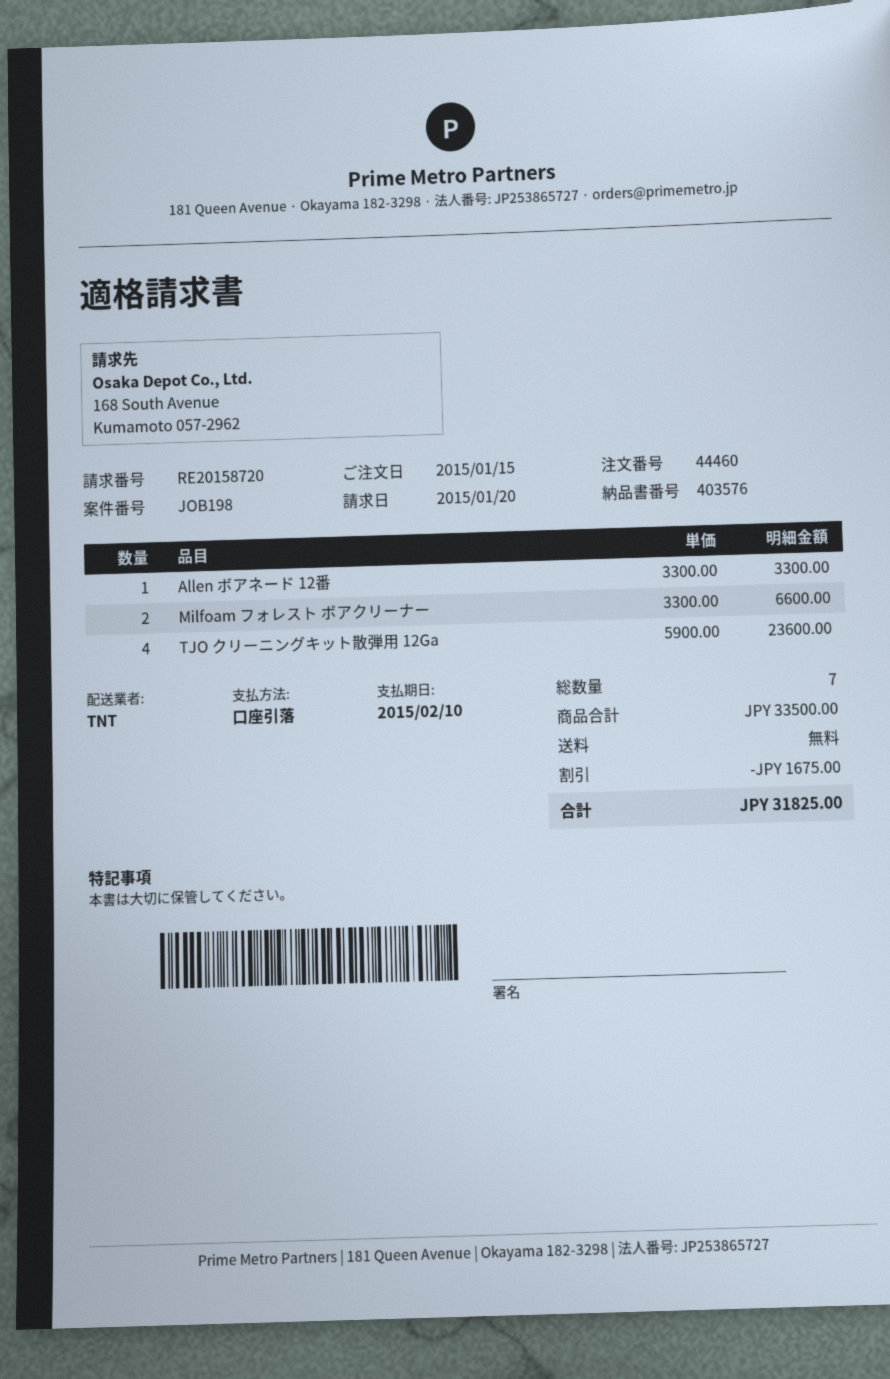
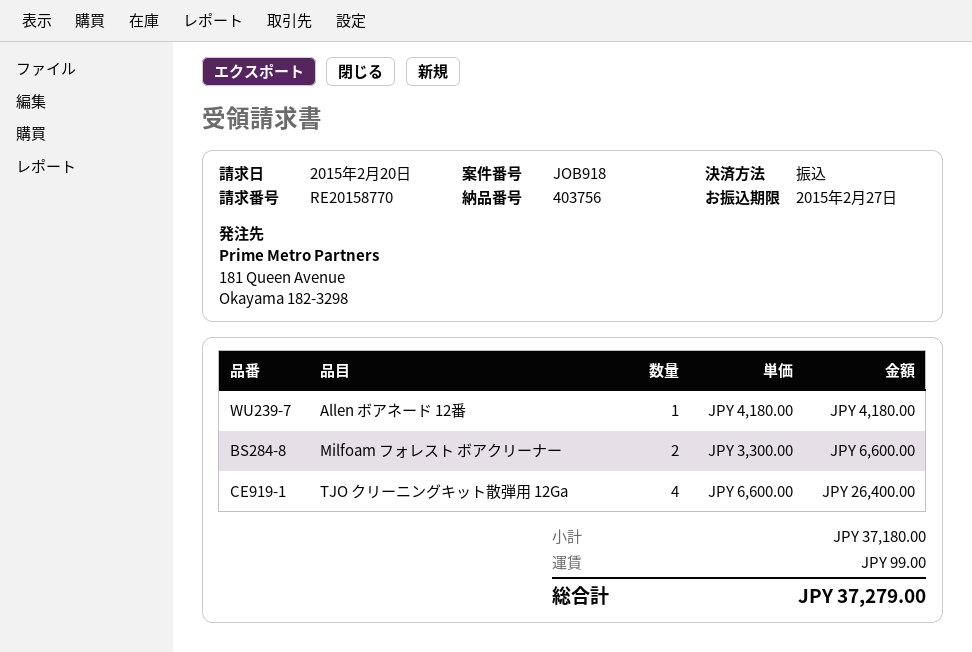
delivery note number: 403576 -> 403756
invoice number: RE20158720 -> RE20158770
invoice date: 2015-01-20 -> 2015-02-20
due date: 2015-02-10 -> 2015-02-27
reference: JOB198 -> JOB918
payment method: direct debit -> bank transfer
Allen ボアネード 12番: 1 x 3300.00 = 3300.00 -> 1 x 4180.00 = 4180.00
TJO クリーニングキット散弾用 12Ga: 4 x 5900.00 = 23600.00 -> 4 x 6600.00 = 26400.00
subtotal: 33500.00 -> 37180.00
discount: 1675.00 -> none
shipping: 0.00 -> 99.00
total: 31825.00 -> 37279.00

